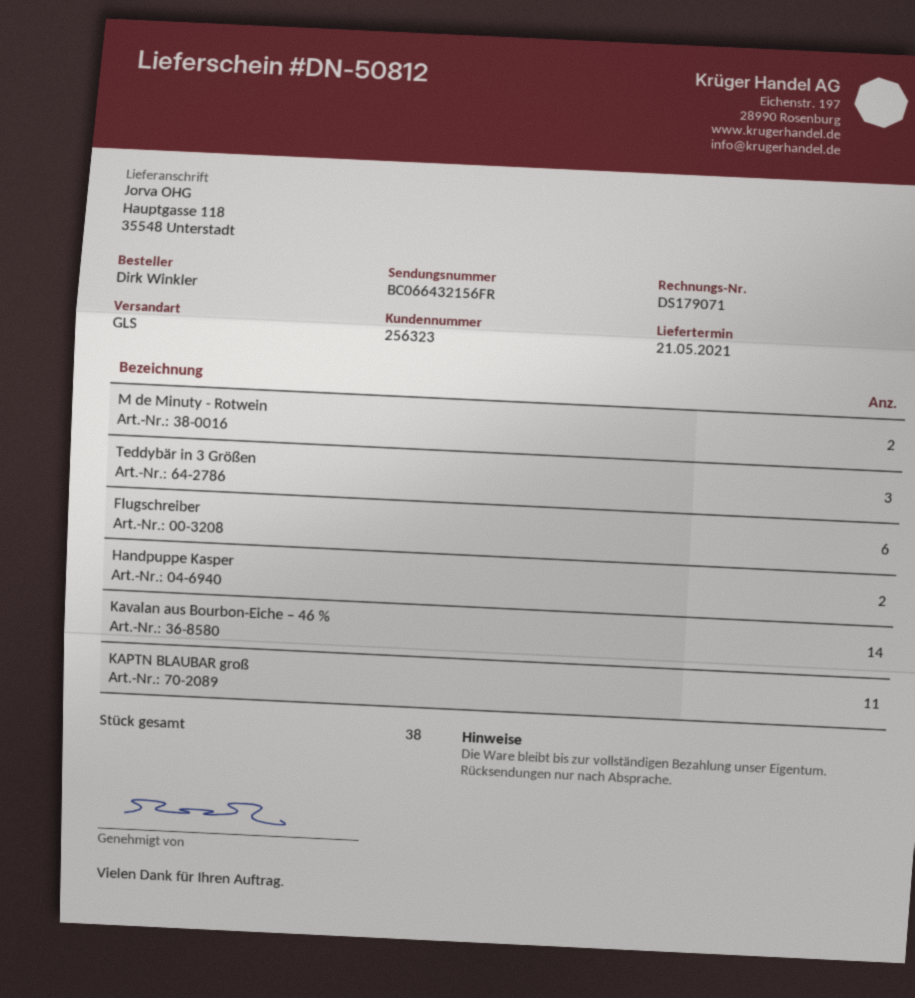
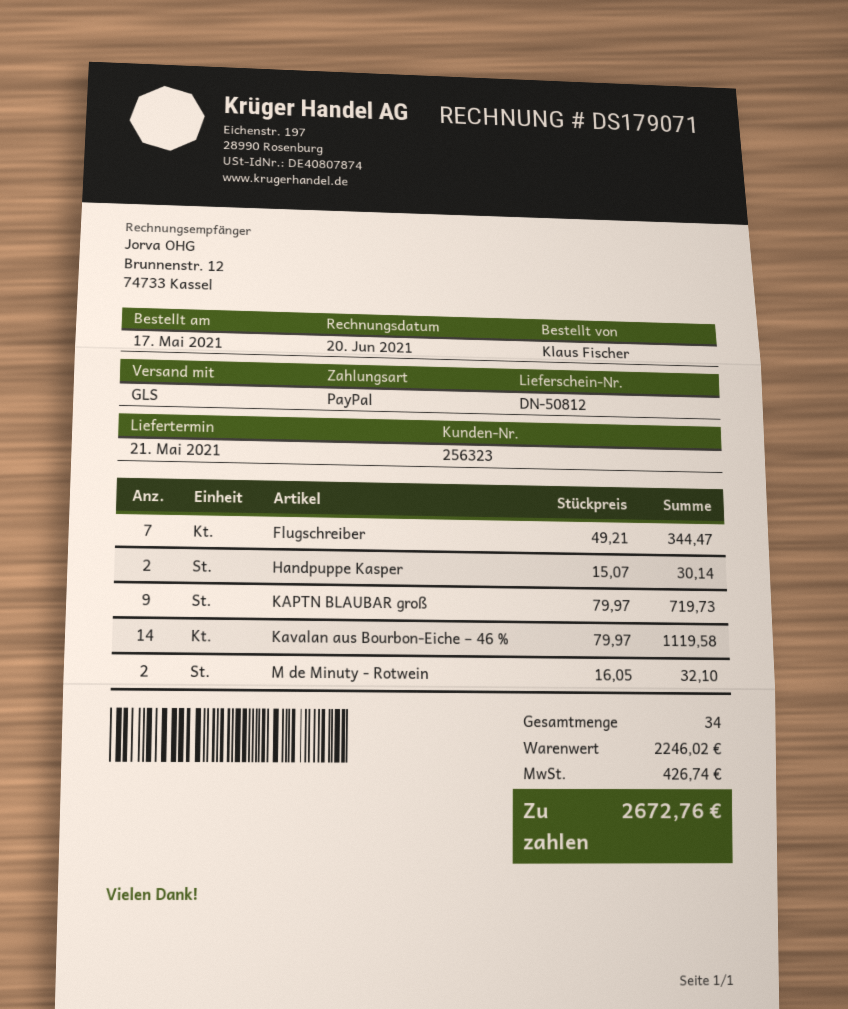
ordered by: Dirk Winkler -> Klaus Fischer
Teddybär in 3 Größen: 3 -> none
Flugschreiber: 6 -> 7
KAPTN BLAUBAR groß: 11 -> 9
total quantity: 38 -> 34

